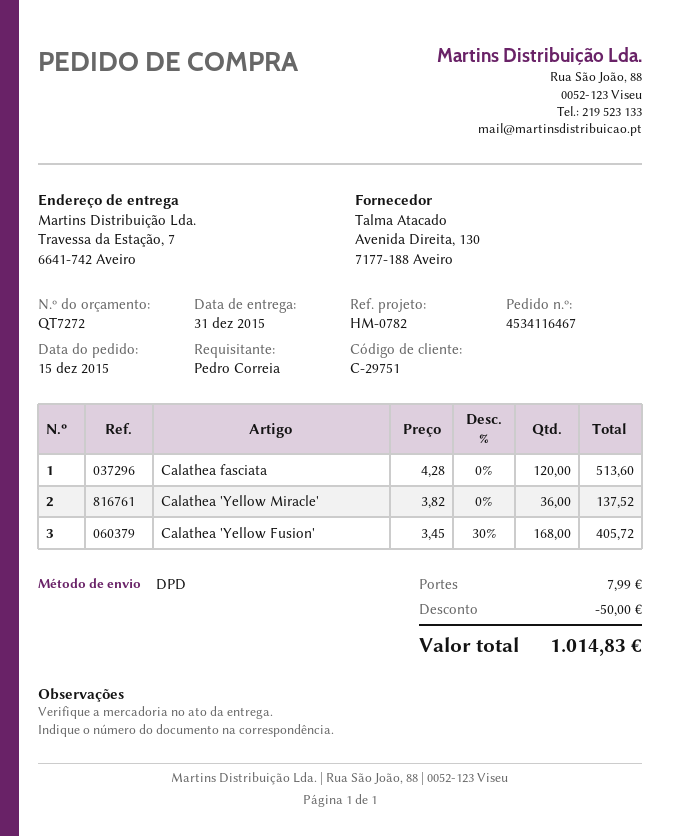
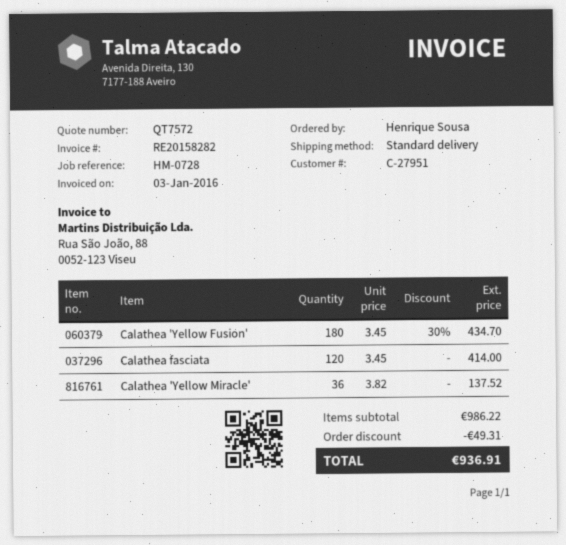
quote number: QT7272 -> QT7572
customer number: C-29751 -> C-27951
reference: HM-0782 -> HM-0728
ordered by: Pedro Correia -> Henrique Sousa
shipping method: DPD -> standard
Calathea fasciata: 120 x 4.28 = 513.60 -> 120 x 3.45 = 414.00
Calathea 'Yellow Fusion': 168 x 3.45 - 30% = 405.72 -> 180 x 3.45 - 30% = 434.70
discount: 50.00 -> 49.31
shipping: 7.99 -> none
total: 1014.83 -> 936.91

